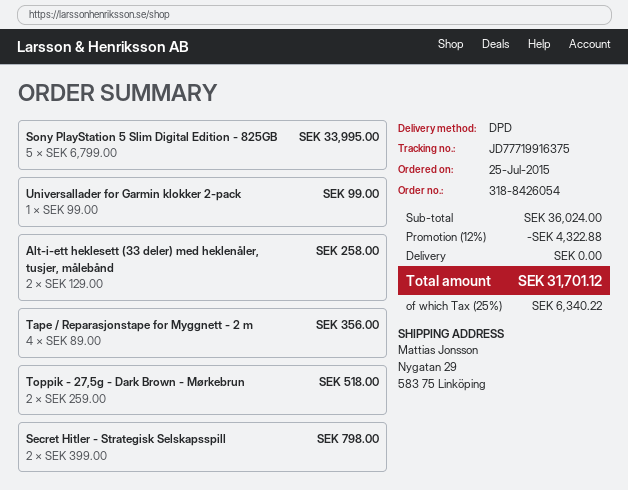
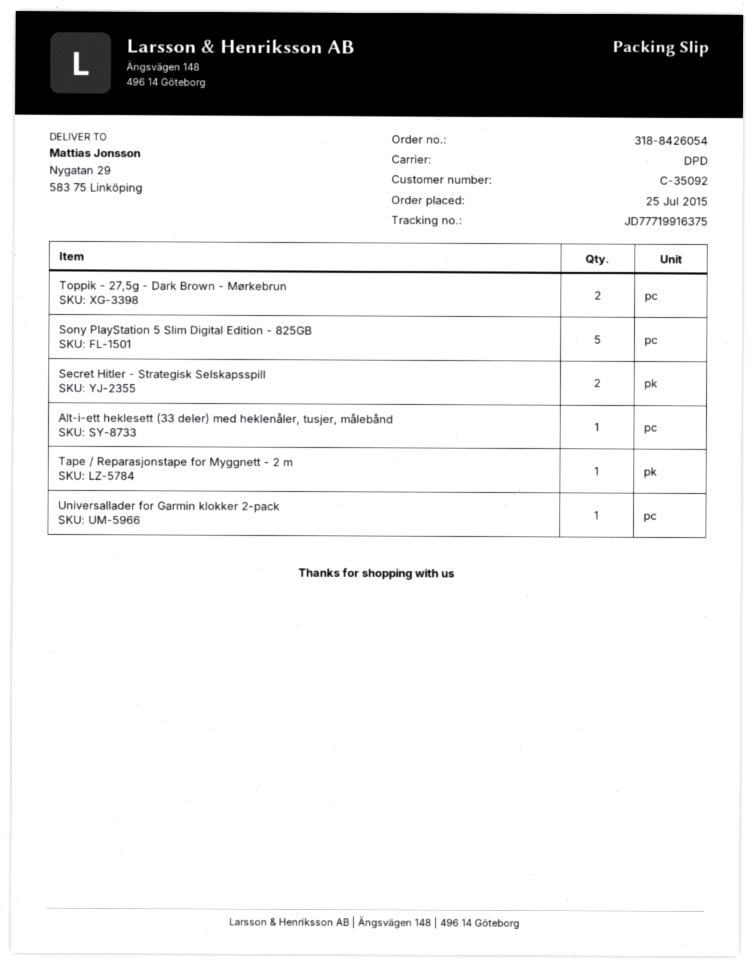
Alt-i-ett heklesett (33 deler) med heklenåler, tusjer, målebånd: 2 -> 1
Tape / Reparasjonstape for Myggnett - 2 m: 4 -> 1

